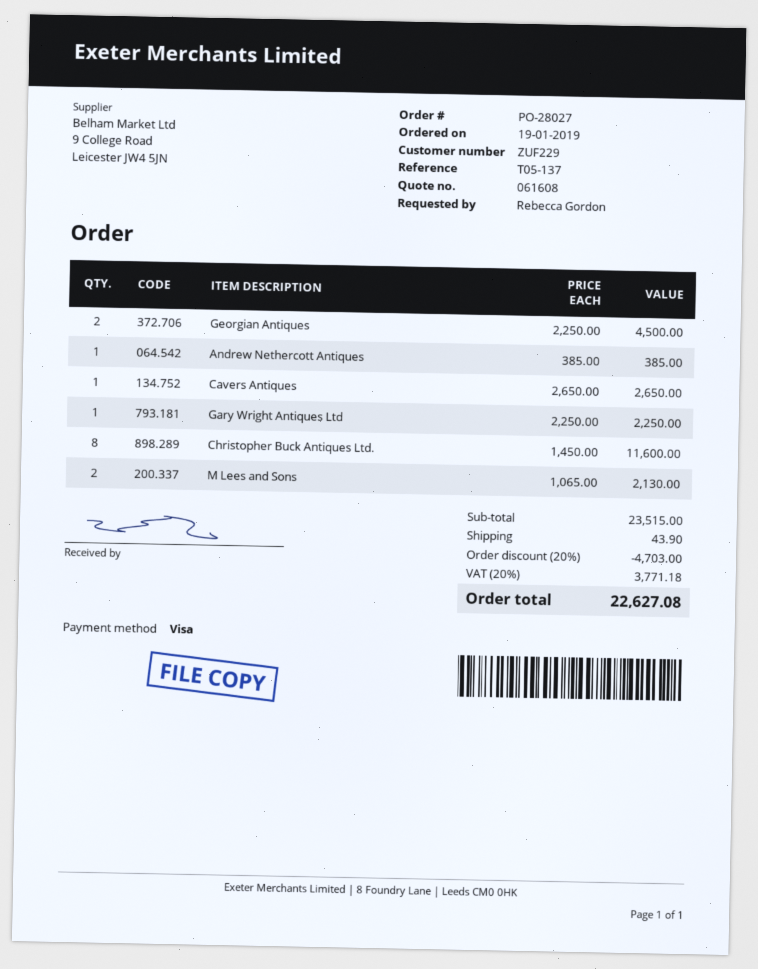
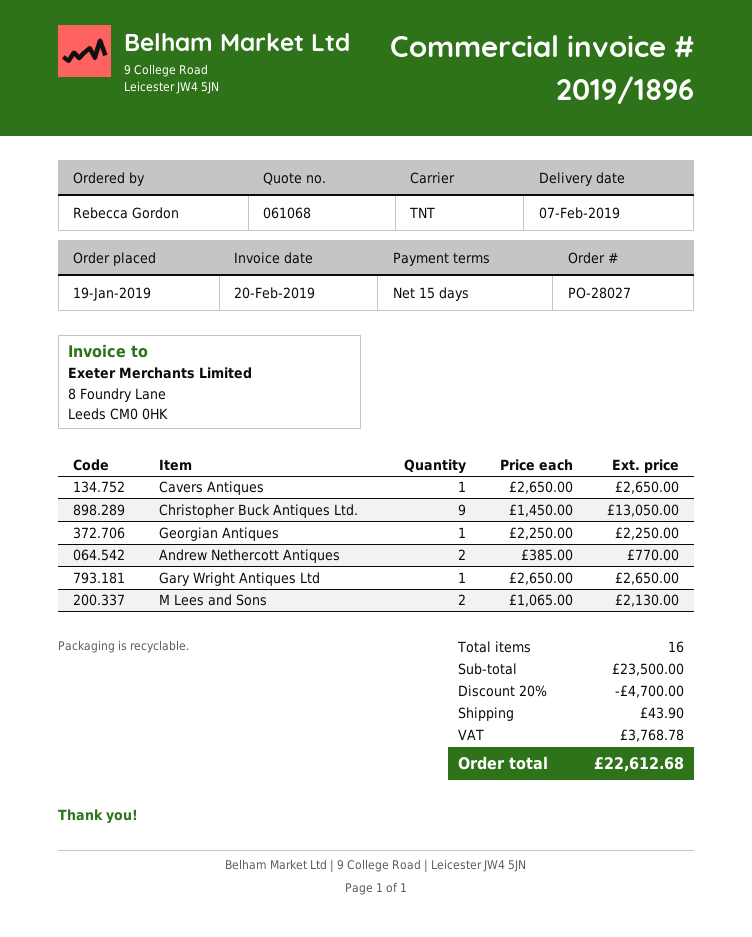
quote number: 061608 -> 061068
Georgian Antiques: 2 x 2250.00 = 4500.00 -> 1 x 2250.00 = 2250.00
Andrew Nethercott Antiques: 1 x 385.00 = 385.00 -> 2 x 385.00 = 770.00
Gary Wright Antiques Ltd: 1 x 2250.00 = 2250.00 -> 1 x 2650.00 = 2650.00
Christopher Buck Antiques Ltd.: 8 x 1450.00 = 11600.00 -> 9 x 1450.00 = 13050.00
subtotal: 23515.00 -> 23500.00
discount: 20% = 4703.00 -> 20% = 4700.00
tax: 3771.18 -> 3768.78
total: 22627.08 -> 22612.68

